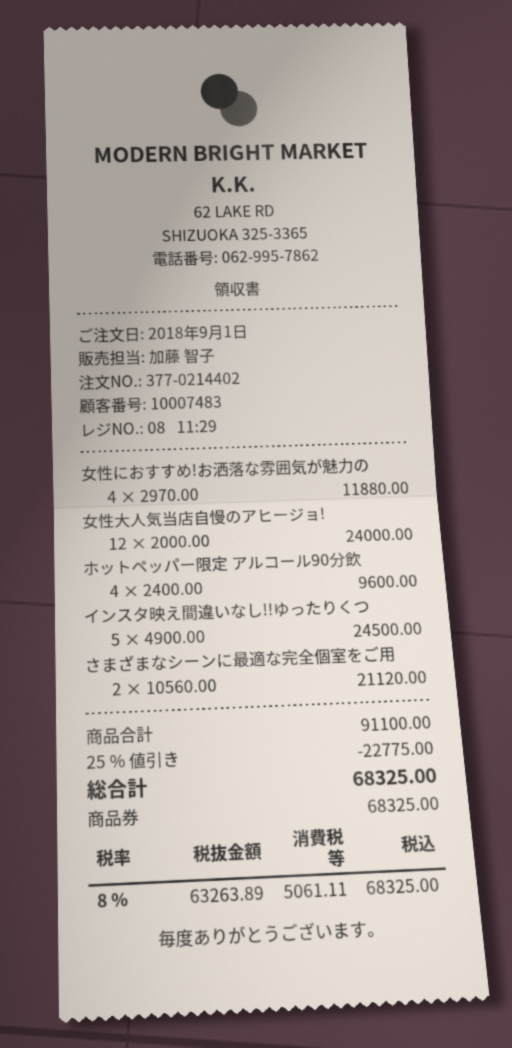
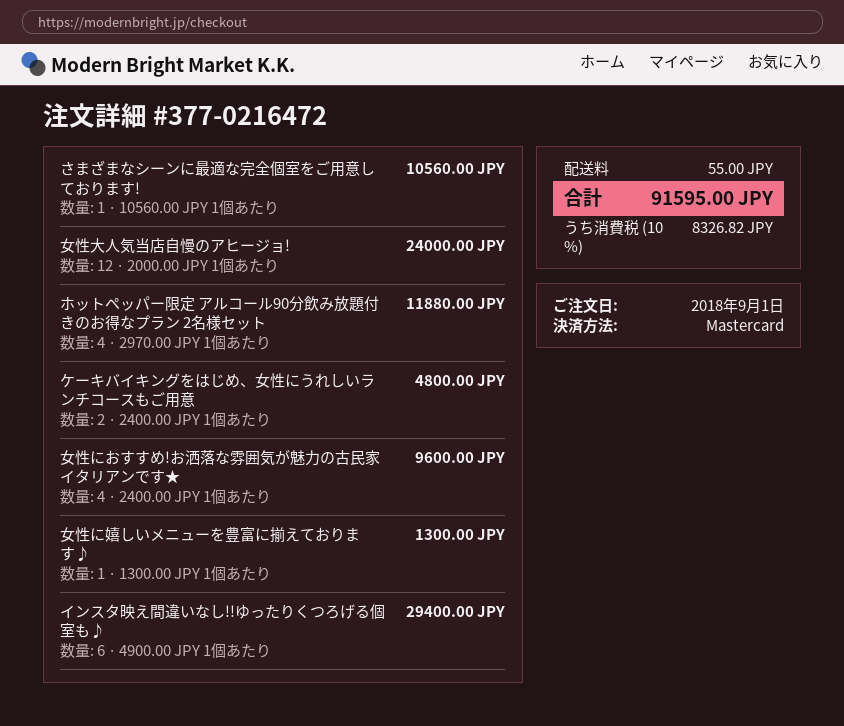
order number: 377-0214402 -> 377-0216472
payment method: gift card -> Mastercard
女性におすすめ!お洒落な雰囲気が魅力の: 4 x 2970.00 = 11880.00 -> 4 x 2400.00 = 9600.00
ホットペッパー限定 アルコール90分飲: 4 x 2400.00 = 9600.00 -> 4 x 2970.00 = 11880.00
インスタ映え間違いなし!!ゆったりくつ: 5 x 4900.00 = 24500.00 -> 6 x 4900.00 = 29400.00
さまざまなシーンに最適な完全個室をご用: 2 x 10560.00 = 21120.00 -> 1 x 10560.00 = 10560.00
ケーキバイキングをはじめ、女性にうれしいランチコースもご用意: none -> 2 x 2400.00 = 4800.00
女性に嬉しいメニューを豊富に揃えております♪: none -> 1 x 1300.00 = 1300.00
discount: 25% = 22775.00 -> none
shipping: none -> 55.00
tax: 8% = 5061.11 -> 10% = 8326.82
total: 68325.00 -> 91595.00

